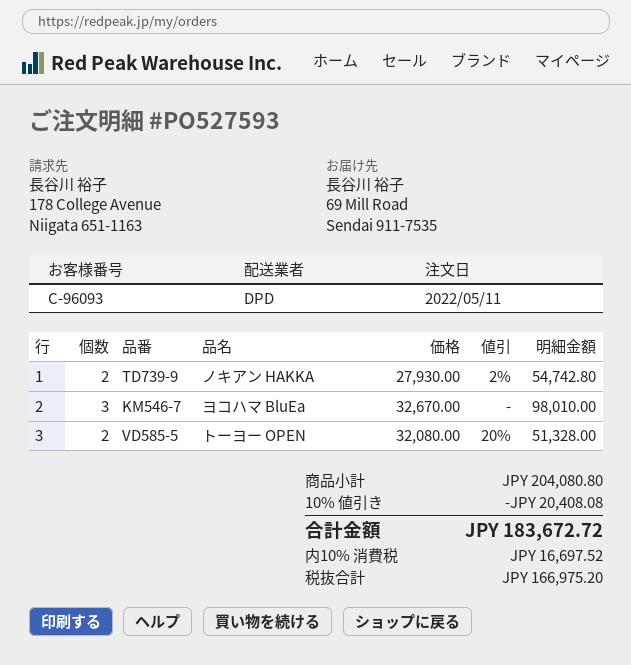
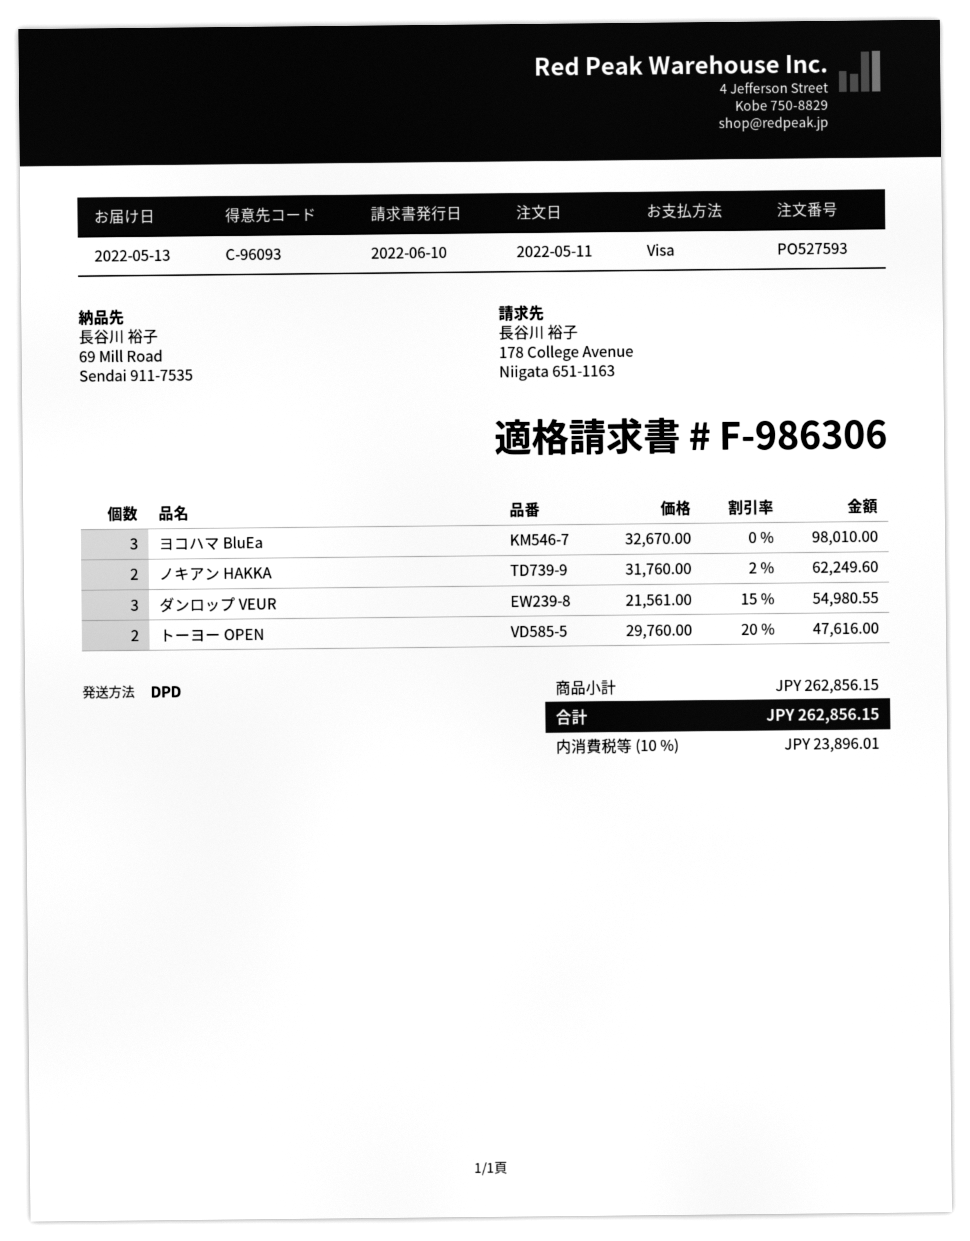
ノキアン HAKKA: 2 x 27930.00 - 2% = 54742.80 -> 2 x 31760.00 - 2% = 62249.60
トーヨー OPEN: 2 x 32080.00 - 20% = 51328.00 -> 2 x 29760.00 - 20% = 47616.00
ダンロップ VEUR: none -> 3 x 21561.00 - 15% = 54980.55
subtotal: 204080.80 -> 262856.15
discount: 10% = 20408.08 -> none
tax: 10% = 16697.52 -> 10% = 23896.01
total: 183672.72 -> 262856.15

